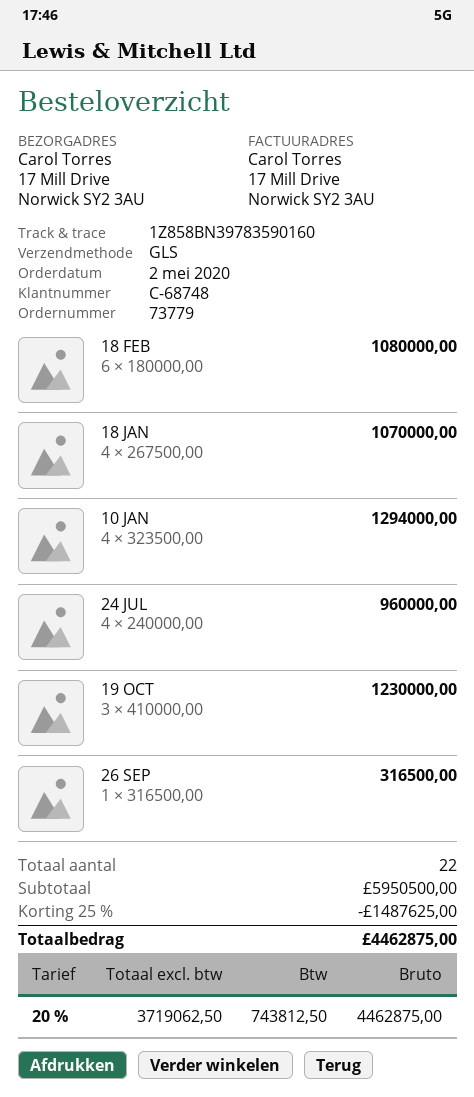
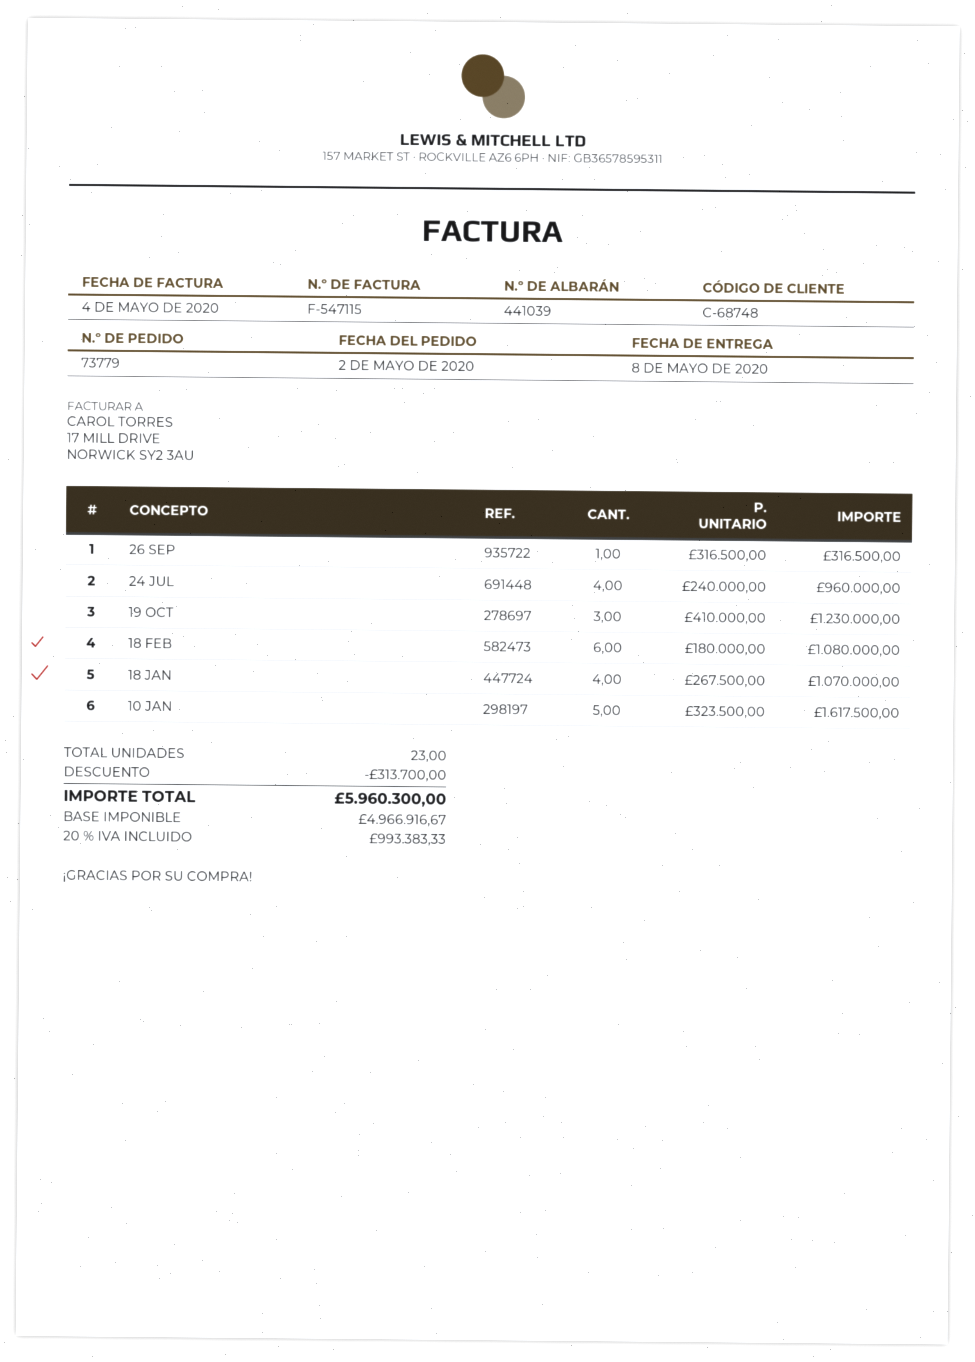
10 JAN: 4 x 323500.00 = 1294000.00 -> 5 x 323500.00 = 1617500.00
total quantity: 22 -> 23
discount: 1487625.00 -> 313700.00
net: 3719062.50 -> 4966916.67
tax: 20% = 743812.50 -> 20% = 993383.33
total: 4462875.00 -> 5960300.00

